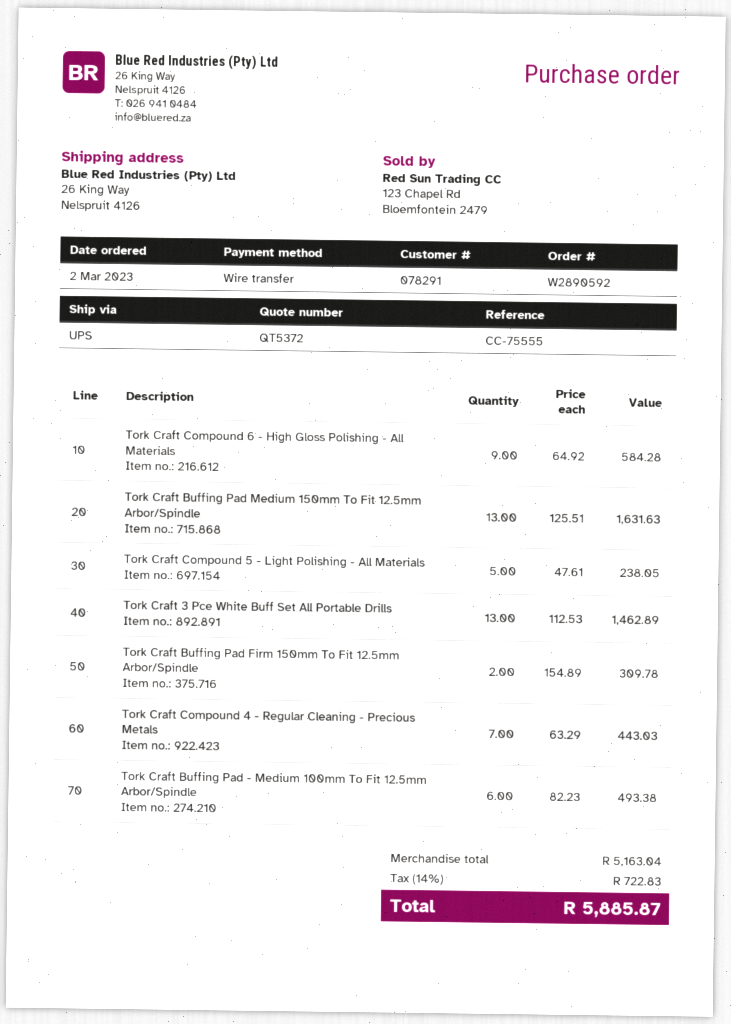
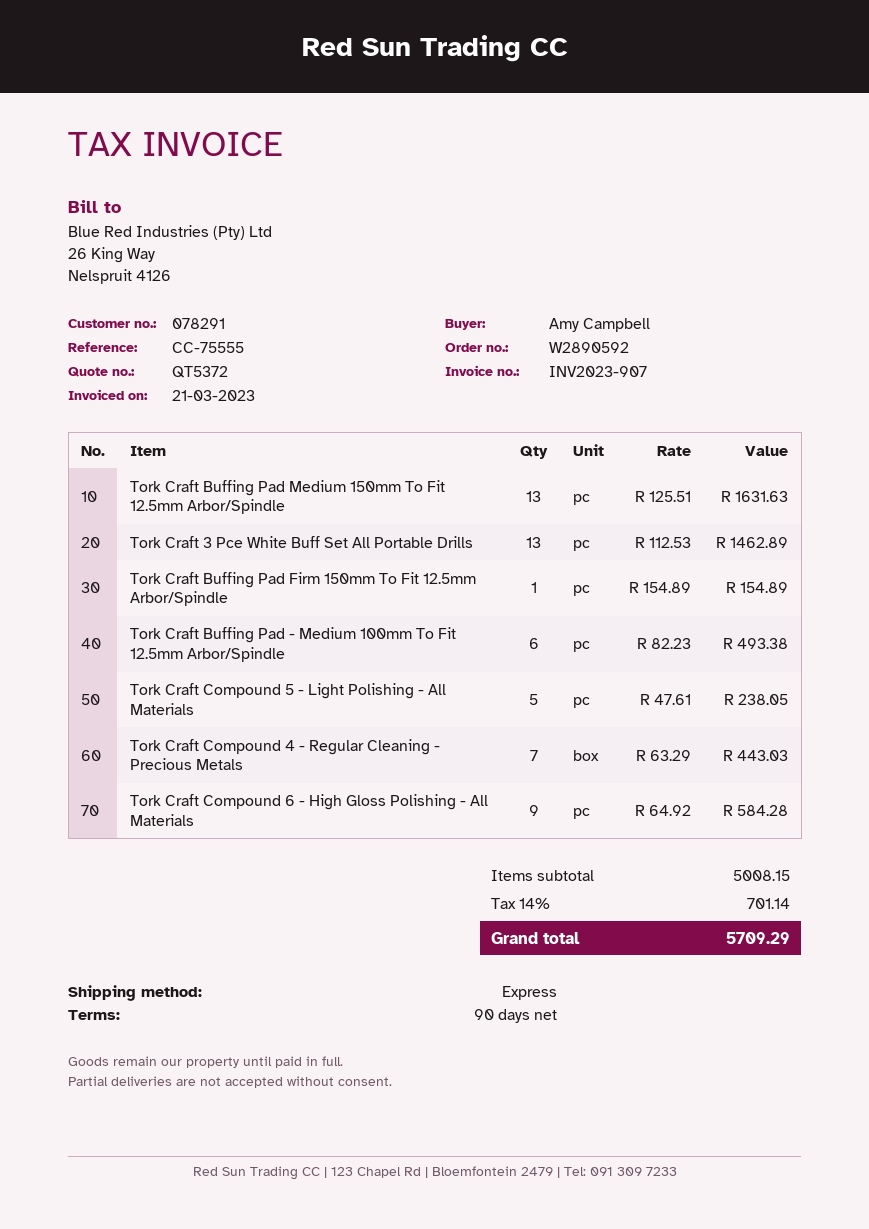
shipping method: UPS -> express
Tork Craft Buffing Pad Firm 150mm To Fit 12.5mm Arbor/Spindle: 2 x 154.89 = 309.78 -> 1 x 154.89 = 154.89
subtotal: 5163.04 -> 5008.15
tax: 14% = 722.83 -> 14% = 701.14
total: 5885.87 -> 5709.29

